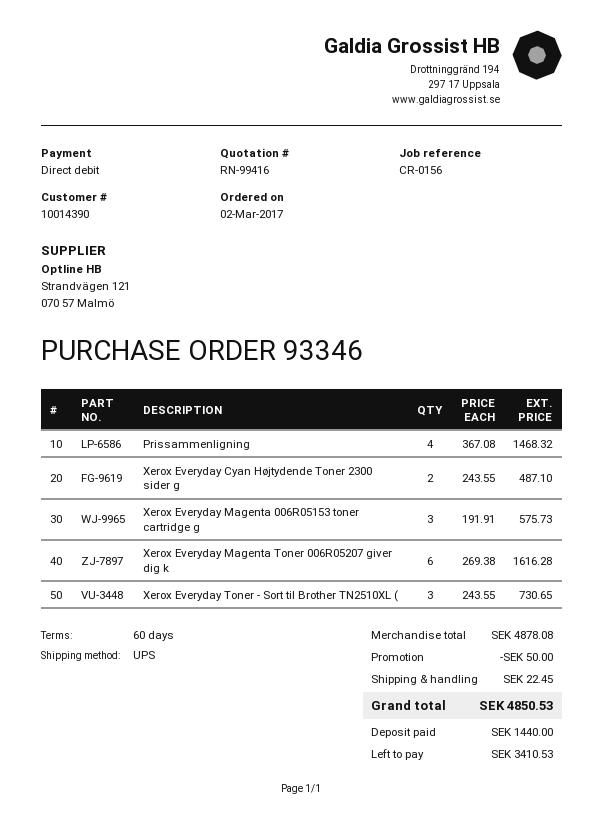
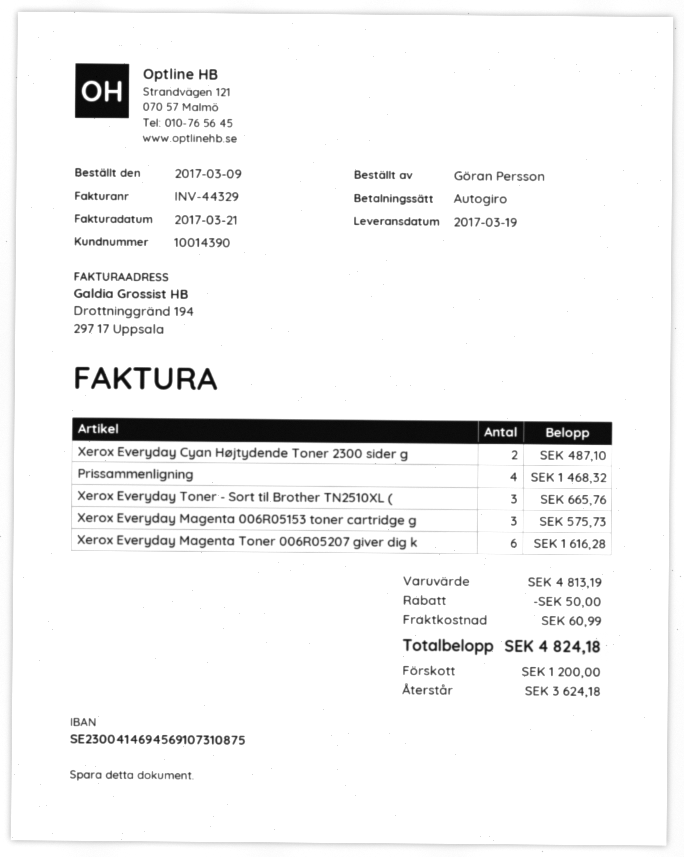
order date: 2017-03-02 -> 2017-03-09
Xerox Everyday Toner - Sort til Brother TN2510XL (: 3 for 730.65 -> 3 for 665.76
subtotal: 4878.08 -> 4813.19
shipping: 22.45 -> 60.99
total: 4850.53 -> 4824.18
deposit: 1440.00 -> 1200.00
balance: 3410.53 -> 3624.18

